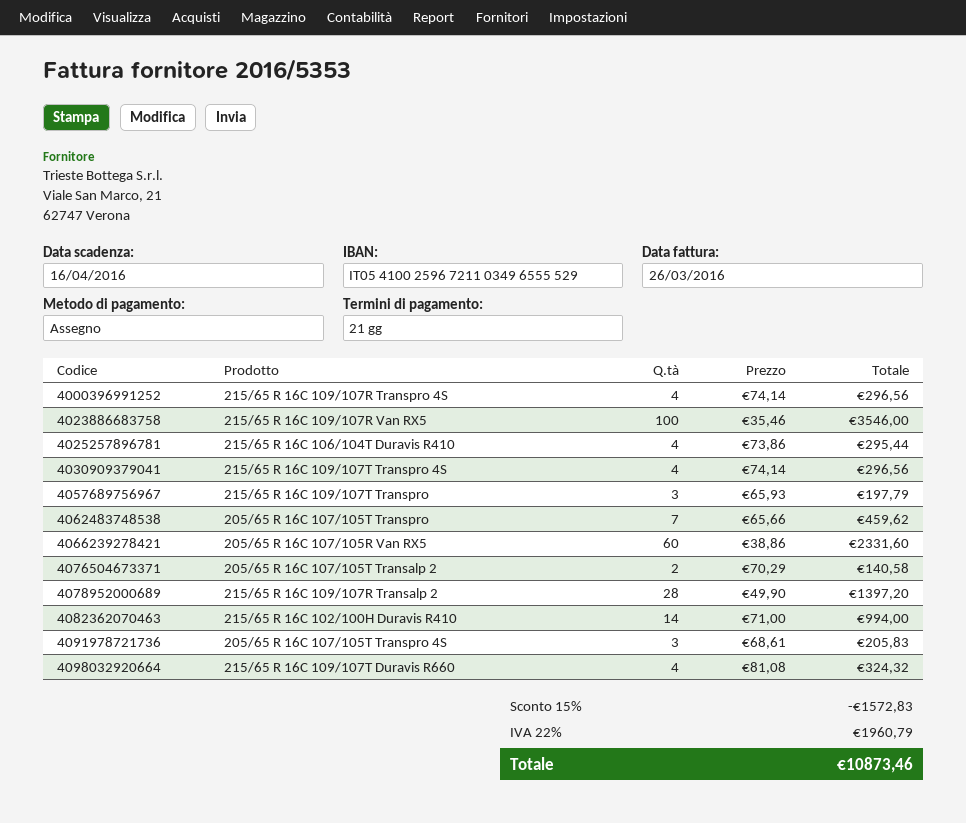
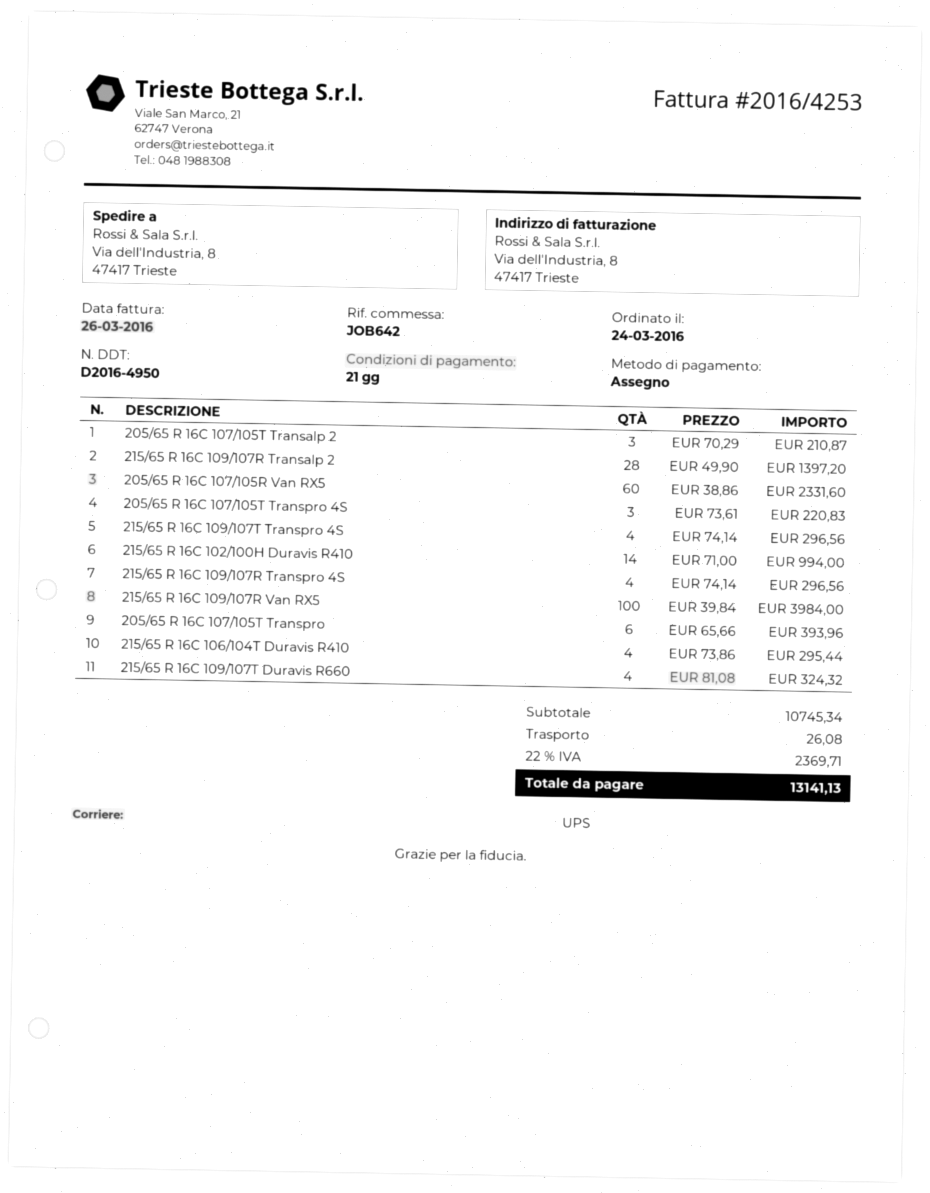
invoice number: 2016/5353 -> 2016/4253
215/65 R 16C 109/107R Van RX5: 100 x 35.46 = 3546.00 -> 100 x 39.84 = 3984.00
215/65 R 16C 109/107T Transpro: 3 x 65.93 = 197.79 -> none
205/65 R 16C 107/105T Transpro: 7 x 65.66 = 459.62 -> 6 x 65.66 = 393.96
205/65 R 16C 107/105T Transalp 2: 2 x 70.29 = 140.58 -> 3 x 70.29 = 210.87
205/65 R 16C 107/105T Transpro 4S: 3 x 68.61 = 205.83 -> 3 x 73.61 = 220.83
discount: 15% = 1572.83 -> none
shipping: none -> 26.08
tax: 22% = 1960.79 -> 22% = 2369.71
total: 10873.46 -> 13141.13

